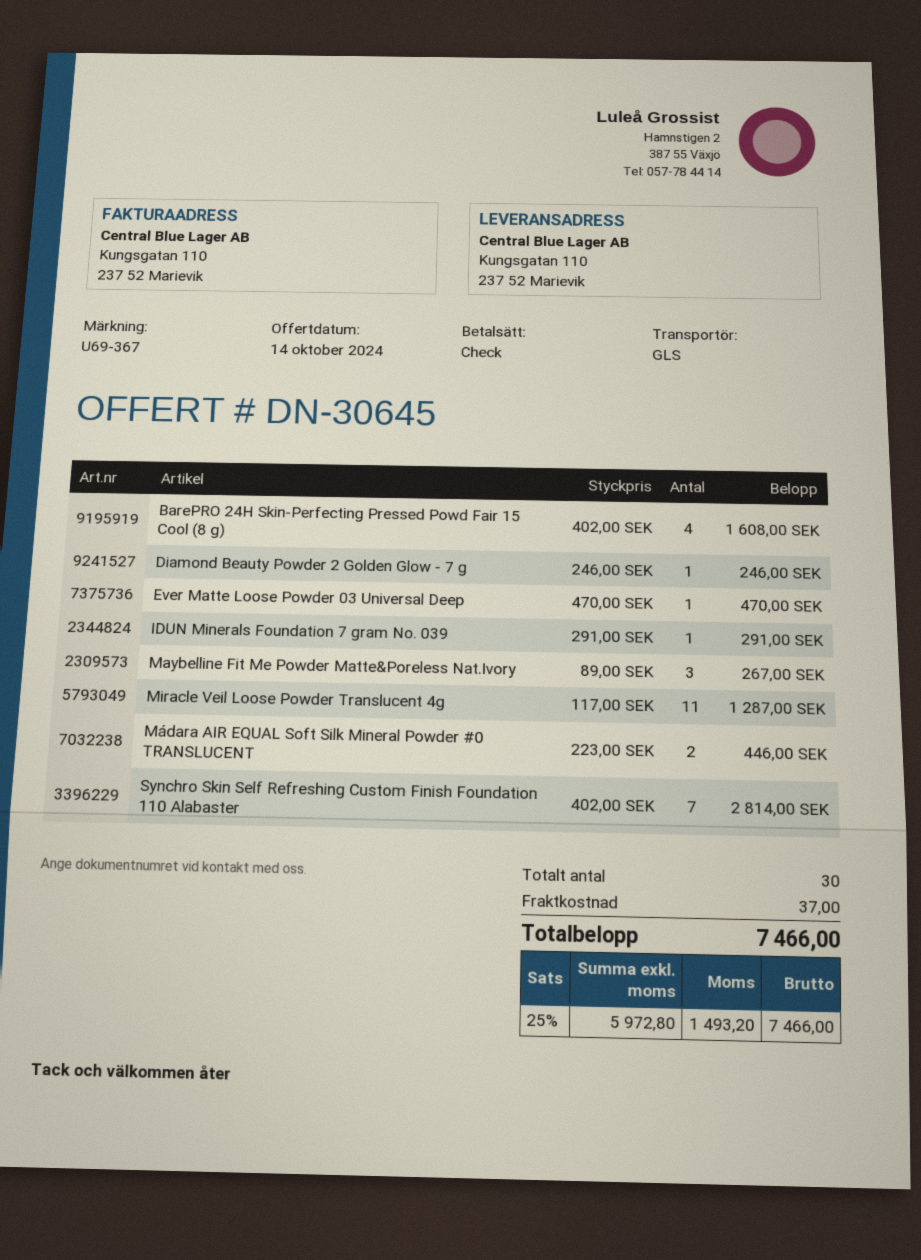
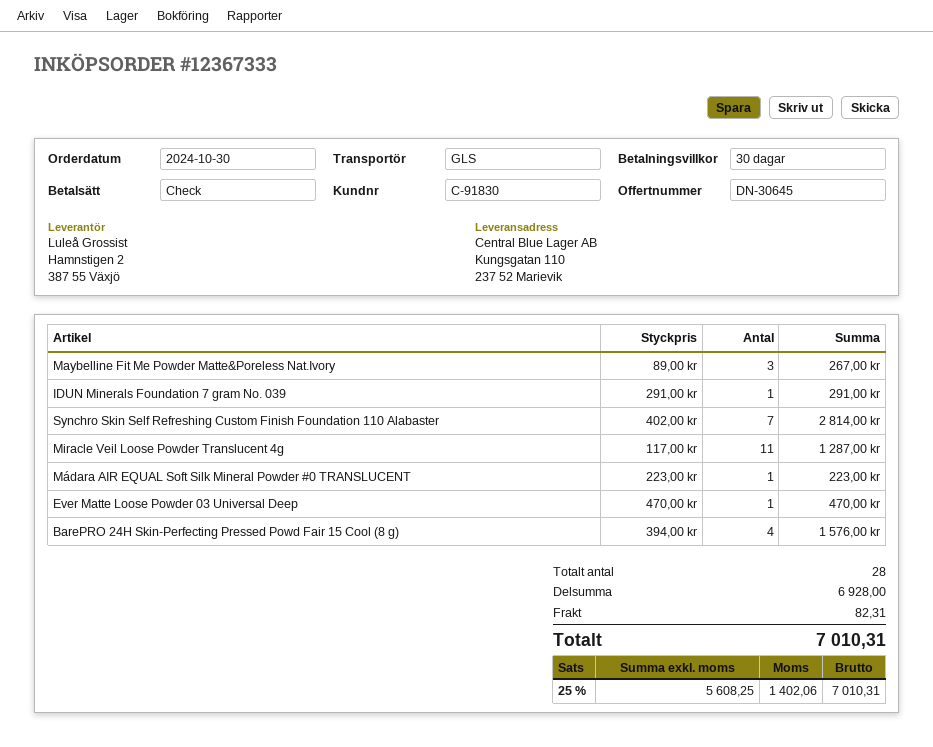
BarePRO 24H Skin-Perfecting Pressed Powd Fair 15 Cool (8 g): 4 x 402.00 = 1608.00 -> 4 x 394.00 = 1576.00
Diamond Beauty Powder 2 Golden Glow - 7 g: 1 x 246.00 = 246.00 -> none
Mádara AIR EQUAL Soft Silk Mineral Powder #0 TRANSLUCENT: 2 x 223.00 = 446.00 -> 1 x 223.00 = 223.00
total quantity: 30 -> 28
shipping: 37.00 -> 82.31
net: 5972.80 -> 5608.25
tax: 25% = 1493.20 -> 25% = 1402.06
total: 7466.00 -> 7010.31

